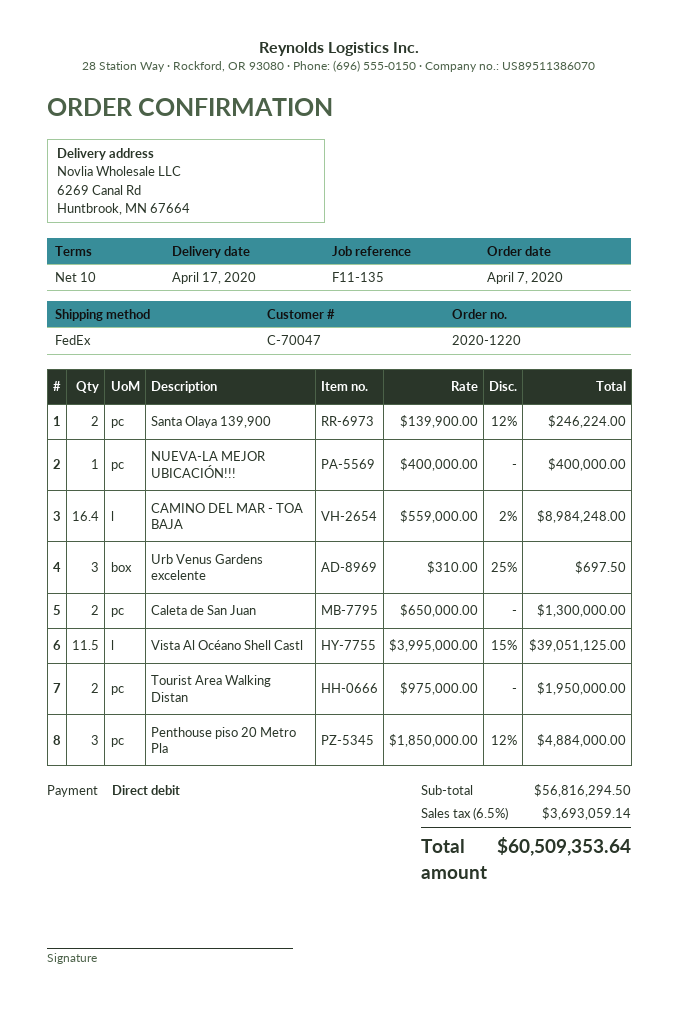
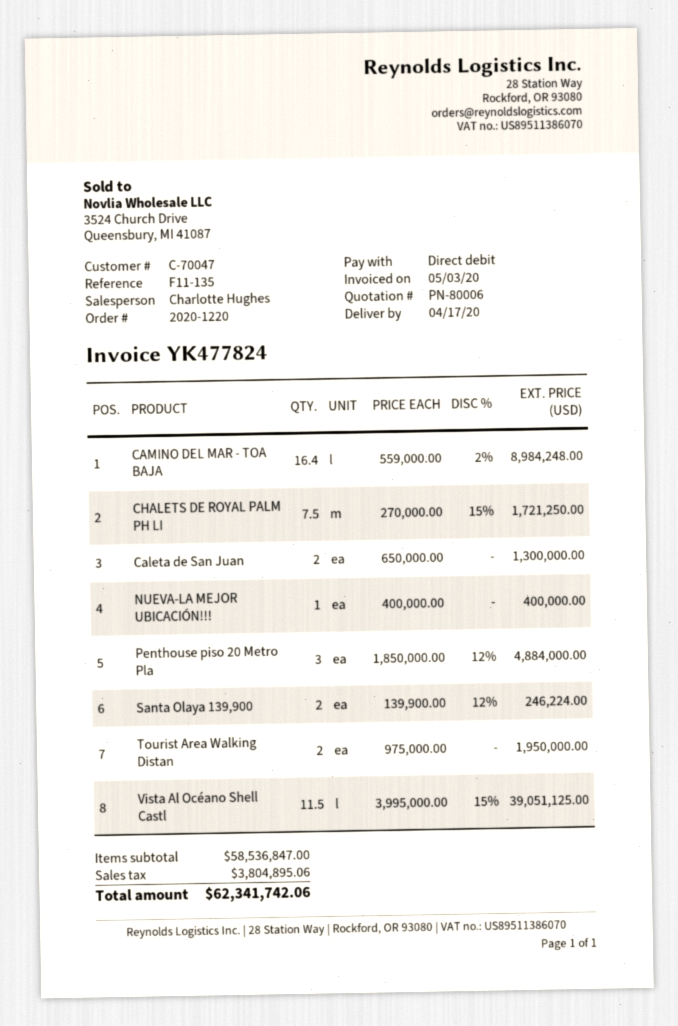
Urb Venus Gardens excelente: 3 x 310.00 - 25% = 697.50 -> none
CHALETS DE ROYAL PALM PH LI: none -> 7.5 x 270000.00 - 15% = 1721250.00
subtotal: 56816294.50 -> 58536847.00
tax: 3693059.14 -> 3804895.06
total: 60509353.64 -> 62341742.06

